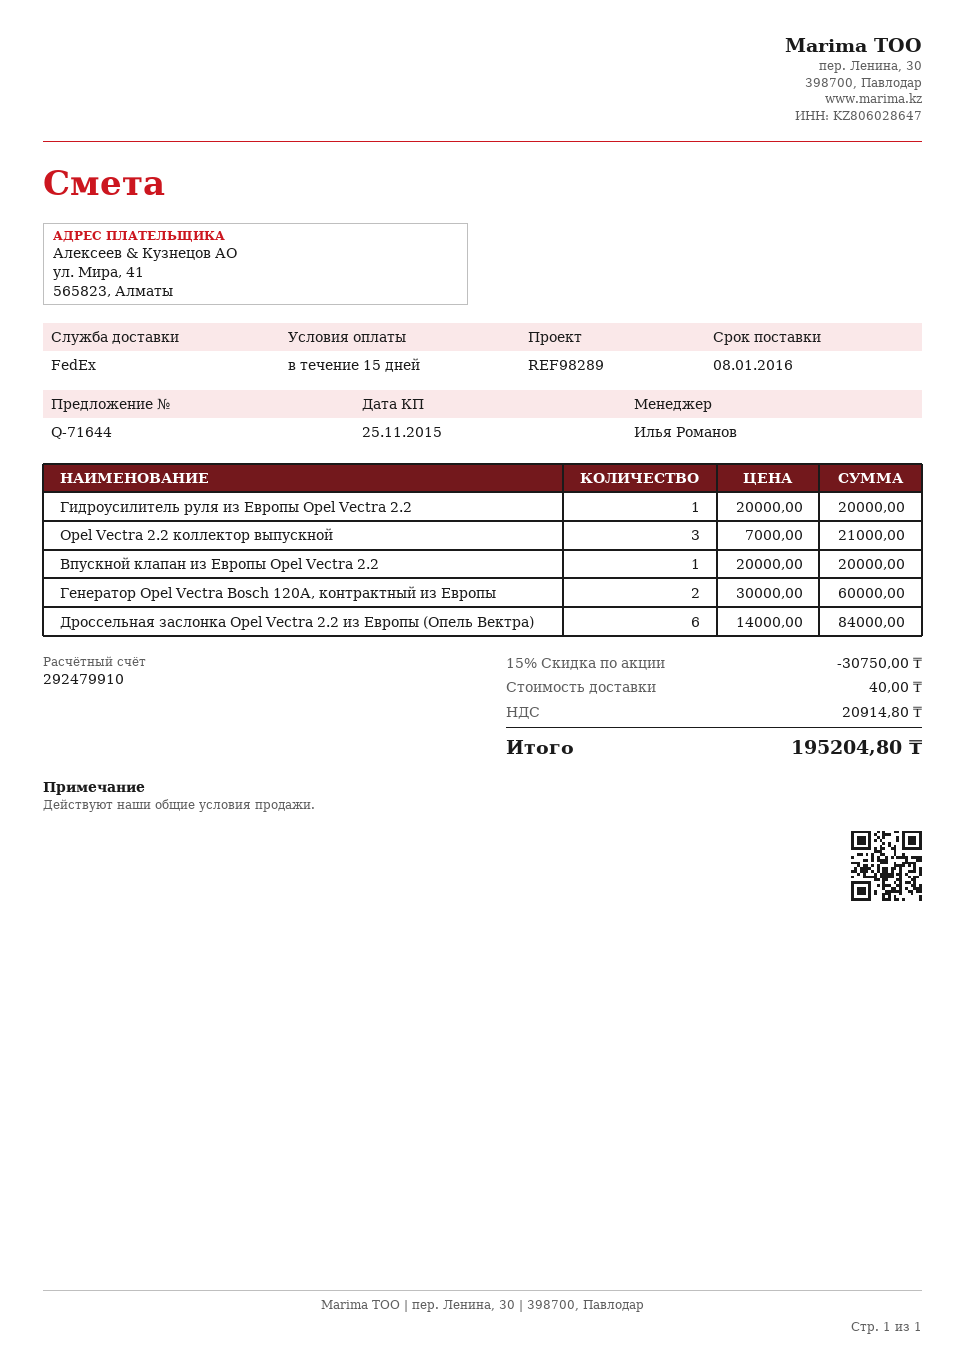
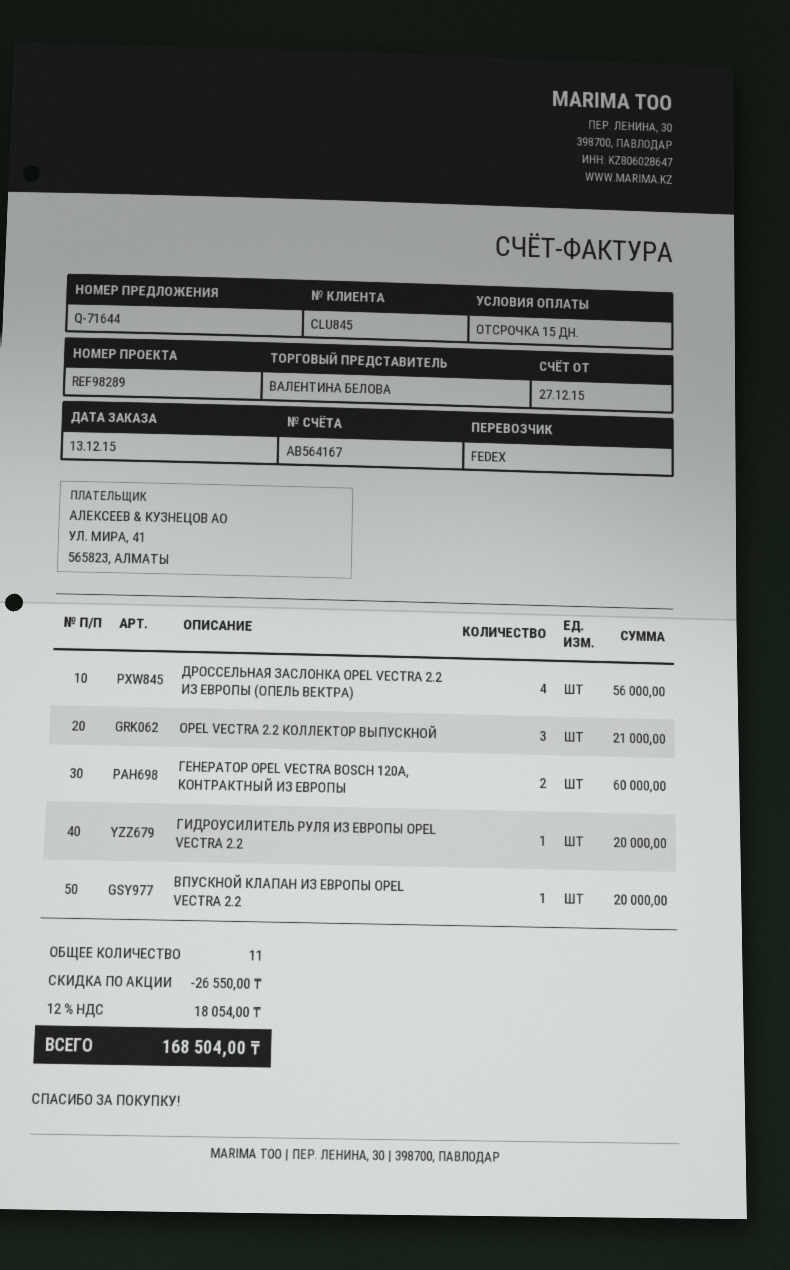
sales rep: Илья Романов -> ВАЛЕНТИНА БЕЛОВА
Дроссельная заслонка Opel Vectra 2.2 из Европы (Опель Вектра): 6 for 84000.00 -> 4 for 56000.00
discount: 30750.00 -> 26550.00
shipping: 40.00 -> none
tax: 20914.80 -> 18054.00
total: 195204.80 -> 168504.00

